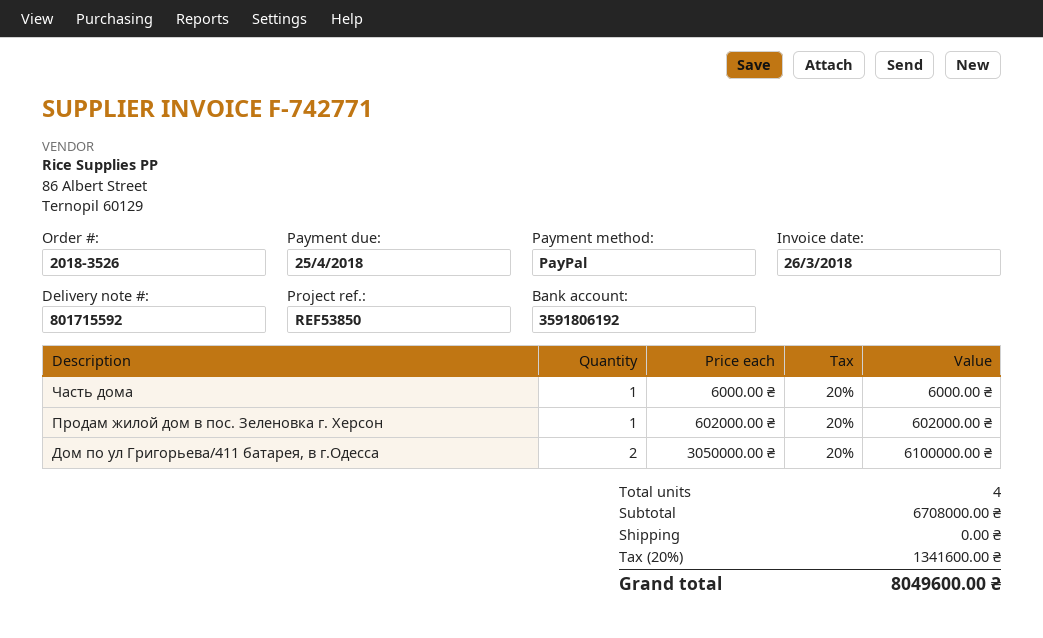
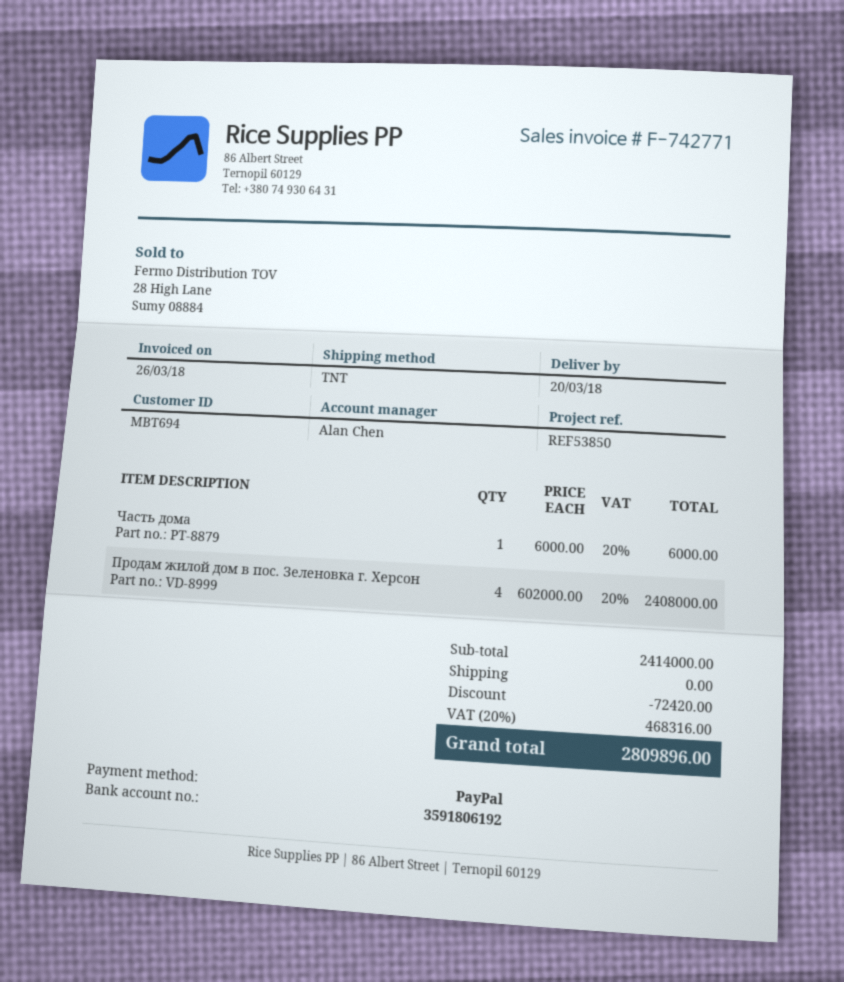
Продам жилой дом в пос. Зеленовка г. Херсон: 1 x 602000.00 = 602000.00 -> 4 x 602000.00 = 2408000.00
Дом по ул Григорьева/411 батарея, в г.Одесса: 2 x 3050000.00 = 6100000.00 -> none
subtotal: 6708000.00 -> 2414000.00
discount: none -> 72420.00
tax: 20% = 1341600.00 -> 20% = 468316.00
total: 8049600.00 -> 2809896.00

